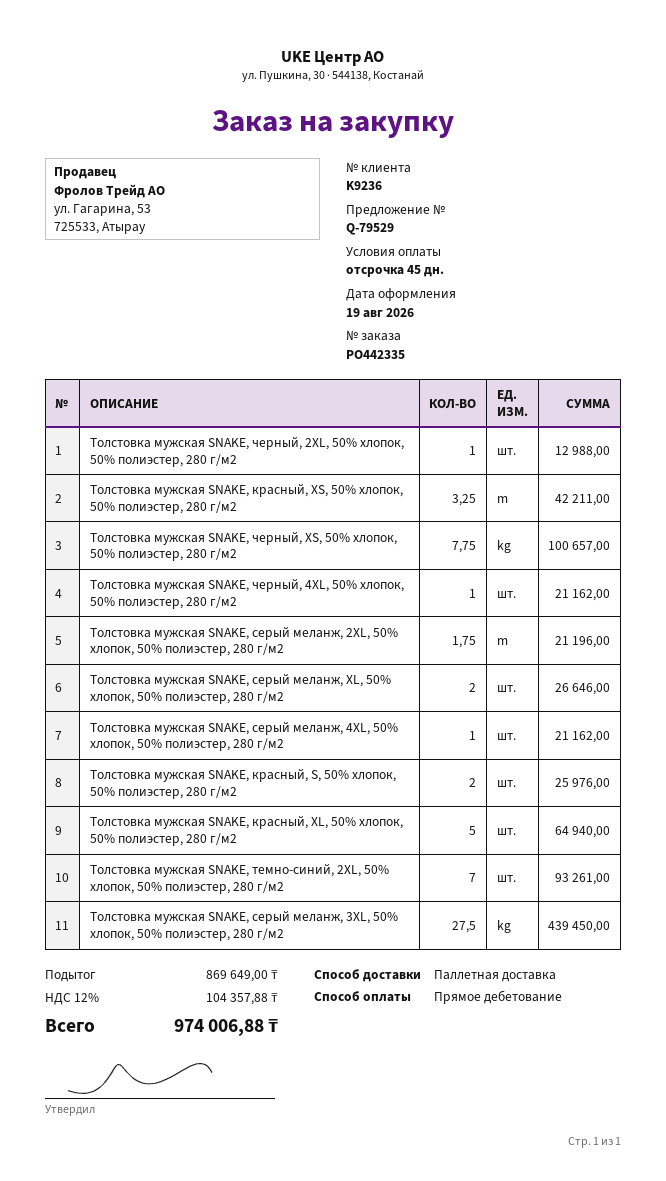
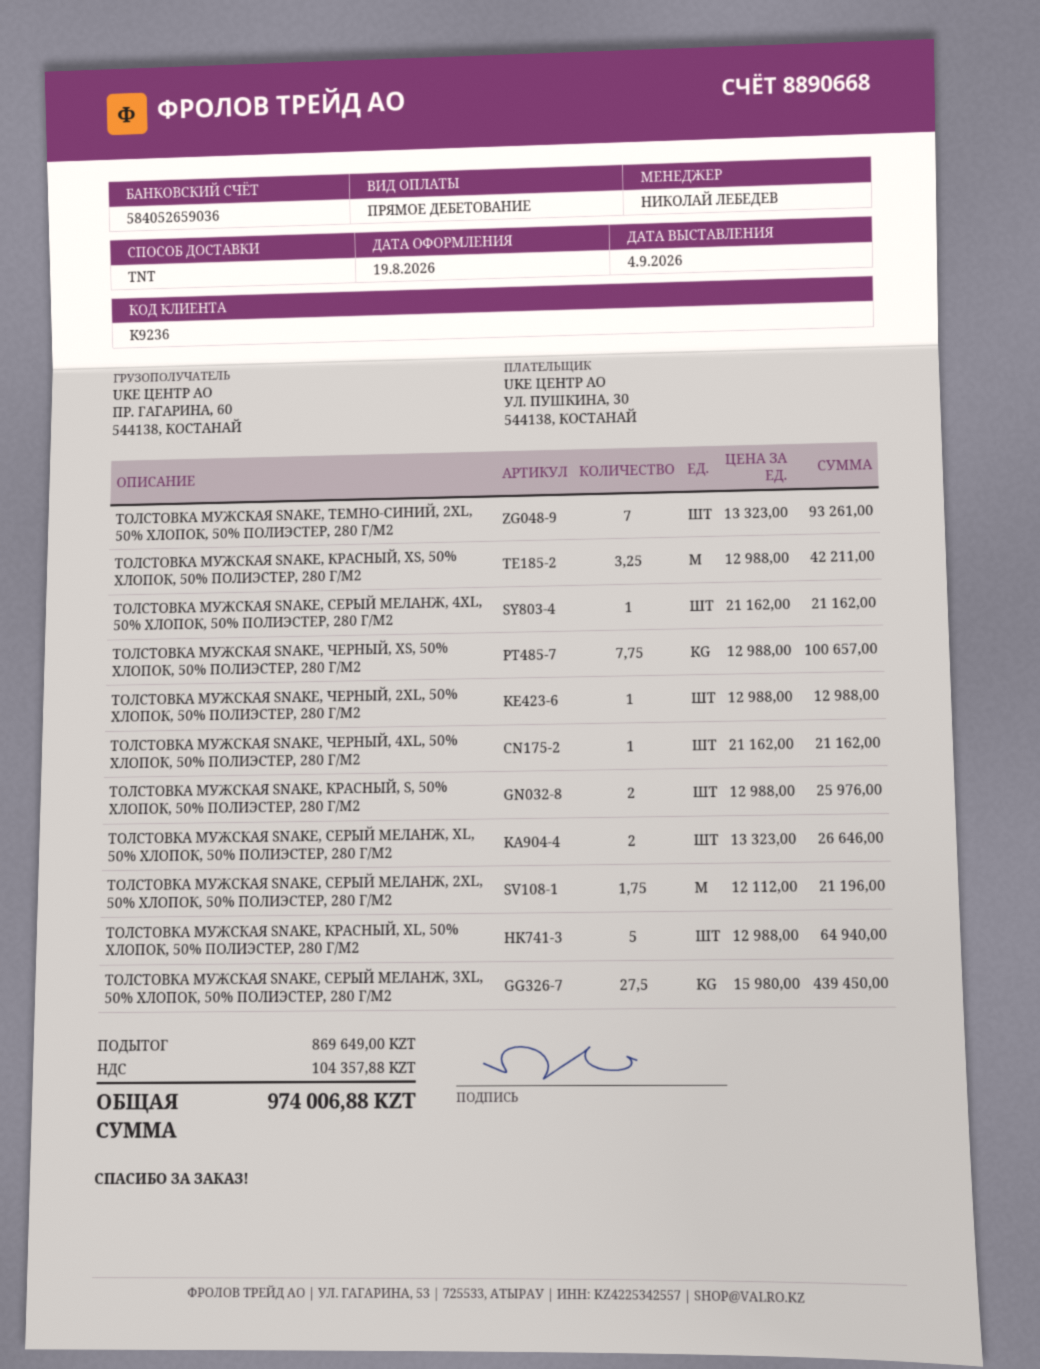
shipping method: pallet freight -> TNT

